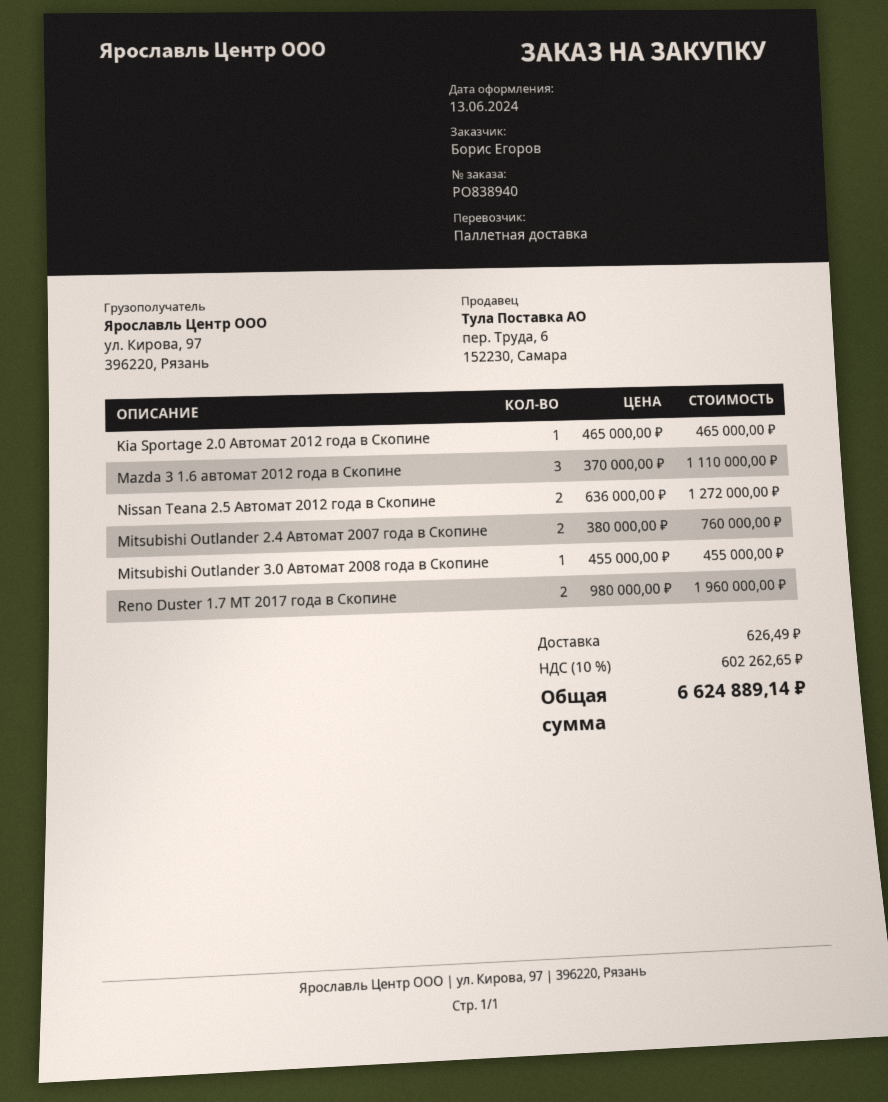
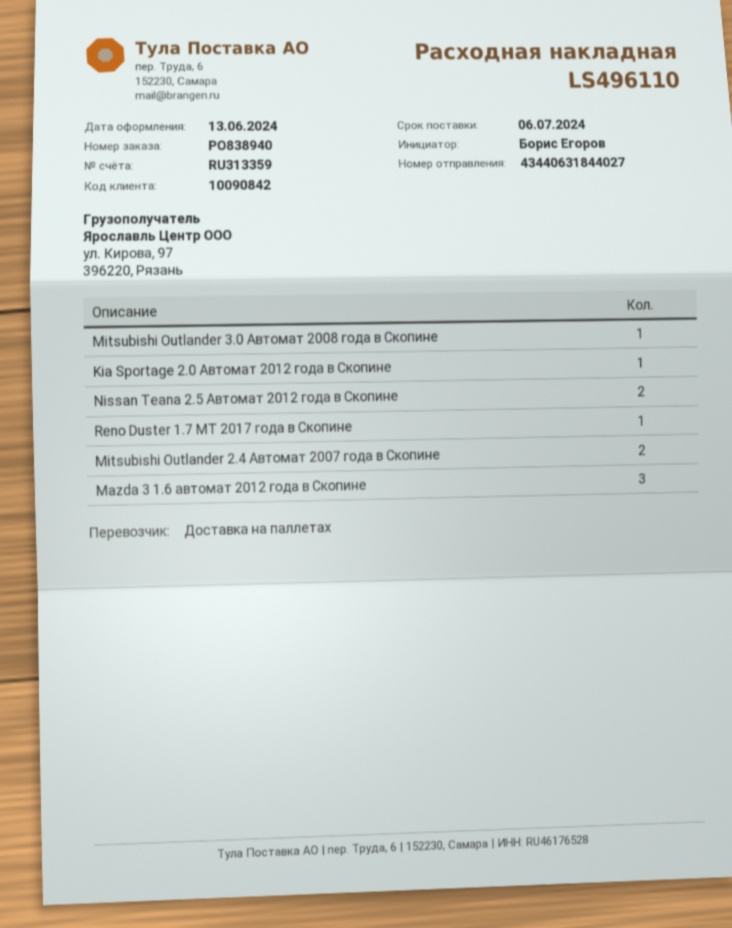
Reno Duster 1.7 МТ 2017 года в Скопине: 2 -> 1

